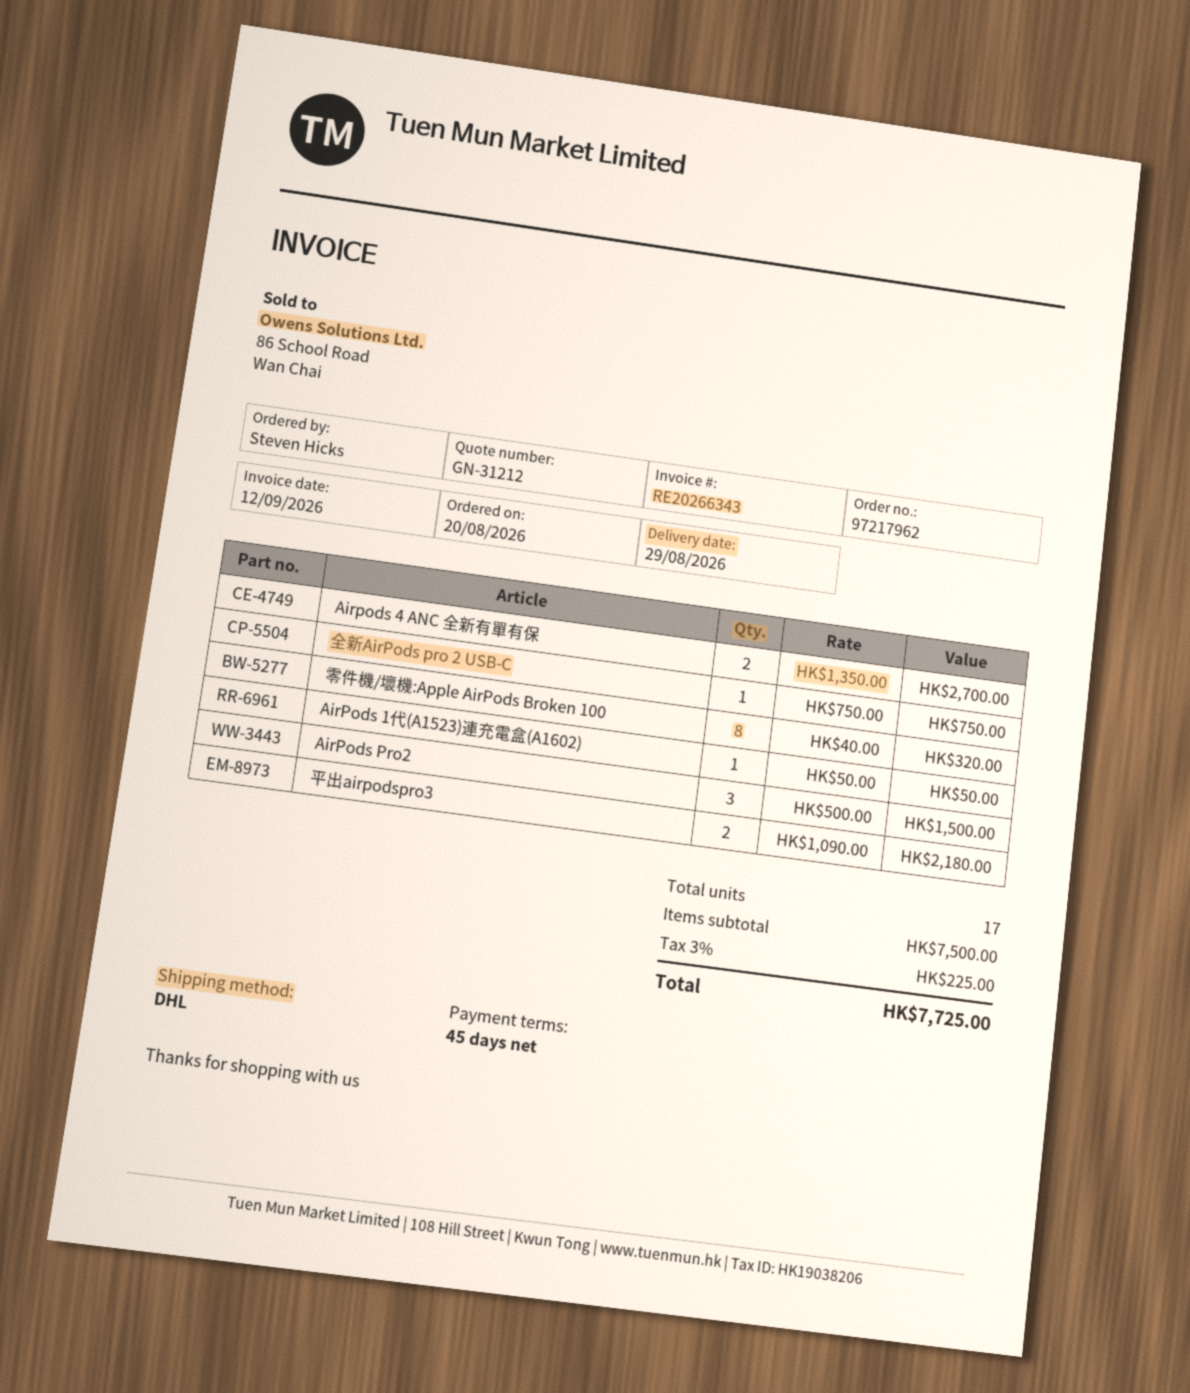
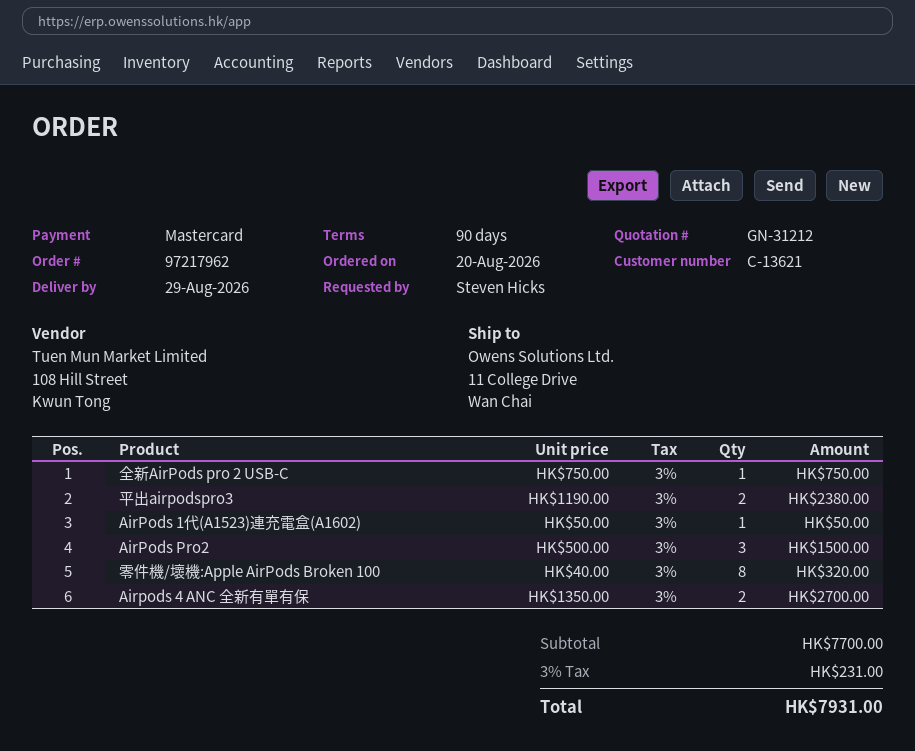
payment terms: 45 days -> 90 days
平出airpodspro3: 2 x 1090.00 = 2180.00 -> 2 x 1190.00 = 2380.00
subtotal: 7500.00 -> 7700.00
tax: 3% = 225.00 -> 3% = 231.00
total: 7725.00 -> 7931.00

